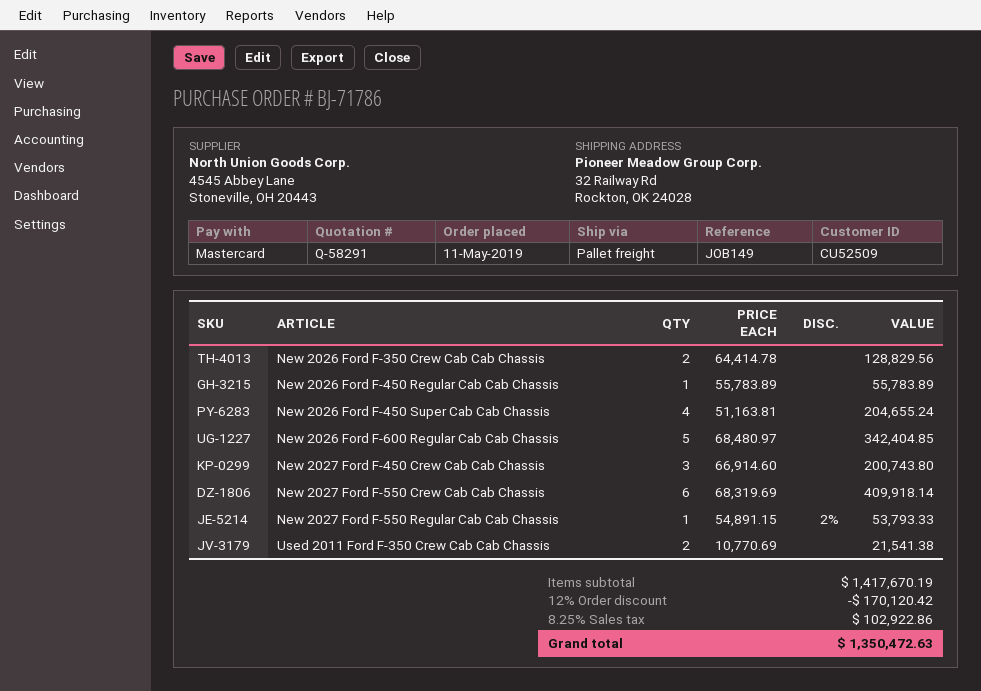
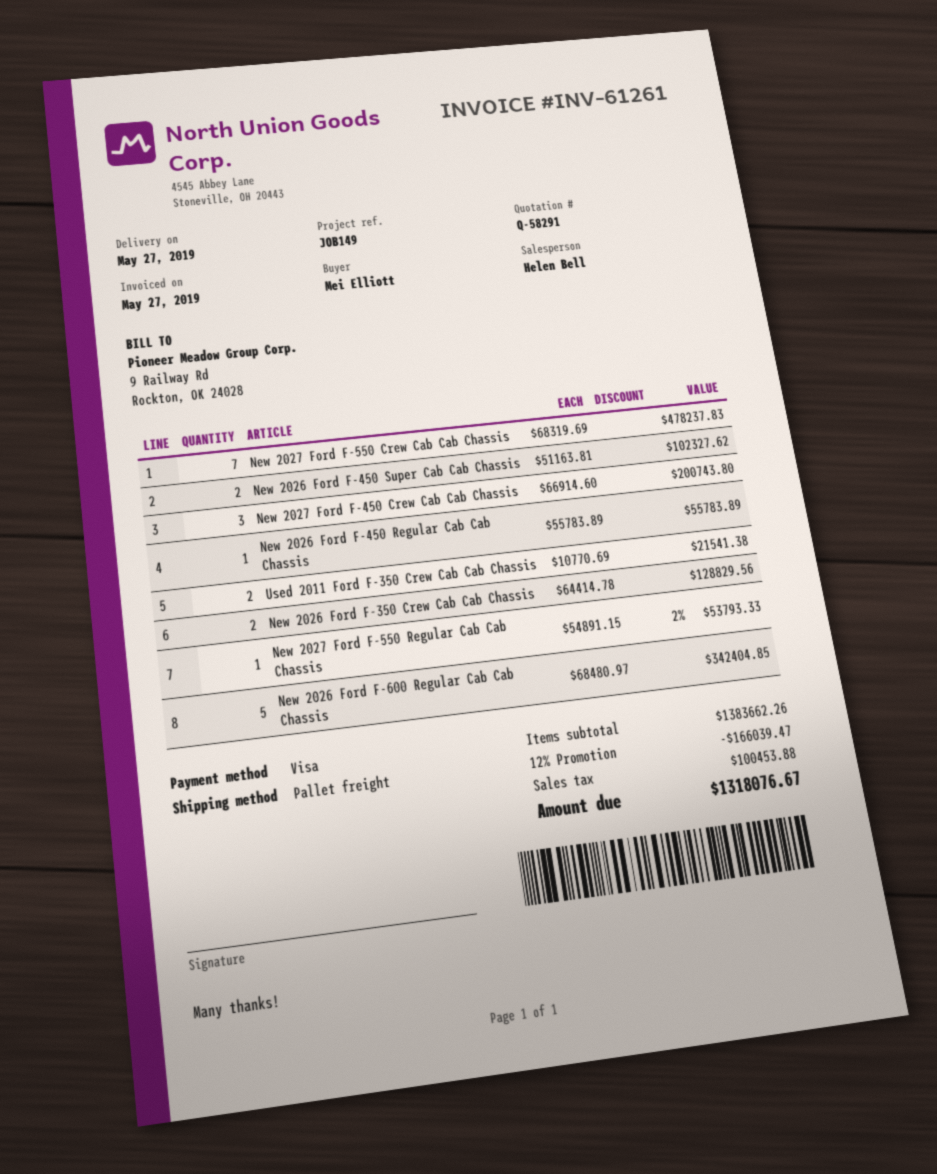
payment method: Mastercard -> Visa
New 2026 Ford F-450 Super Cab Cab Chassis: 4 x 51163.81 = 204655.24 -> 2 x 51163.81 = 102327.62
New 2027 Ford F-550 Crew Cab Cab Chassis: 6 x 68319.69 = 409918.14 -> 7 x 68319.69 = 478237.83
subtotal: 1417670.19 -> 1383662.26
discount: 12% = 170120.42 -> 12% = 166039.47
tax: 102922.86 -> 100453.88
total: 1350472.63 -> 1318076.67

